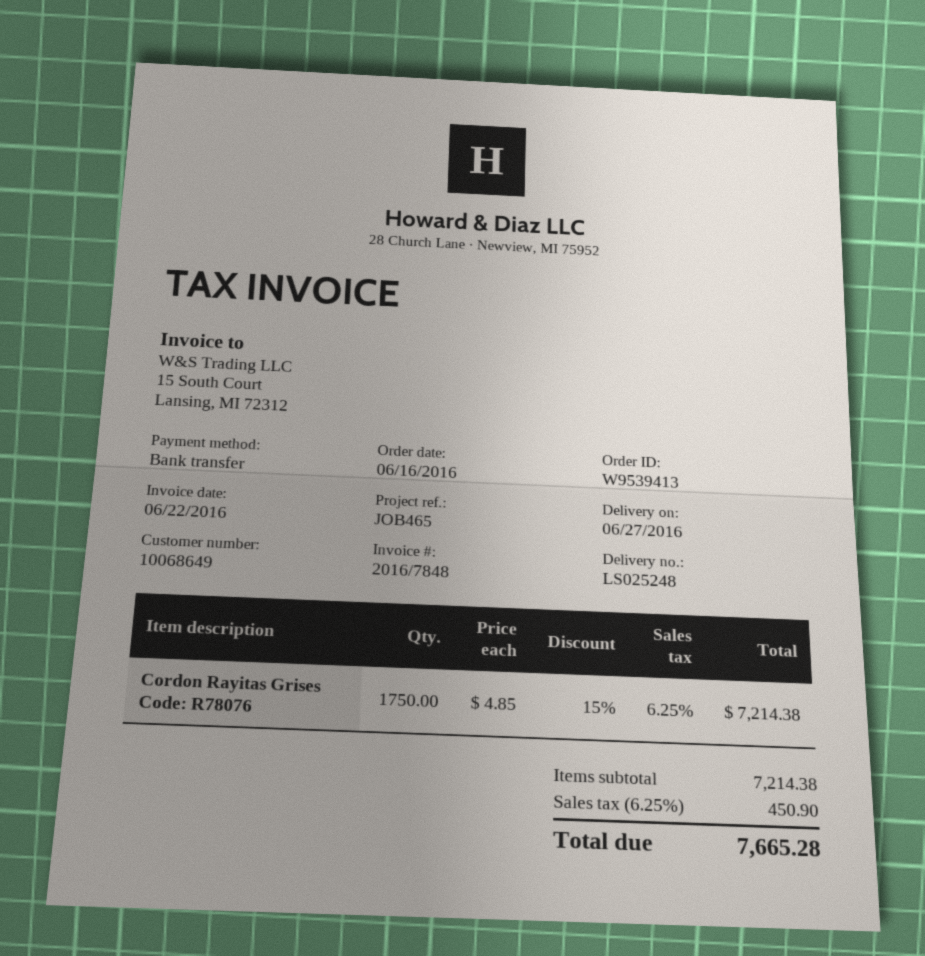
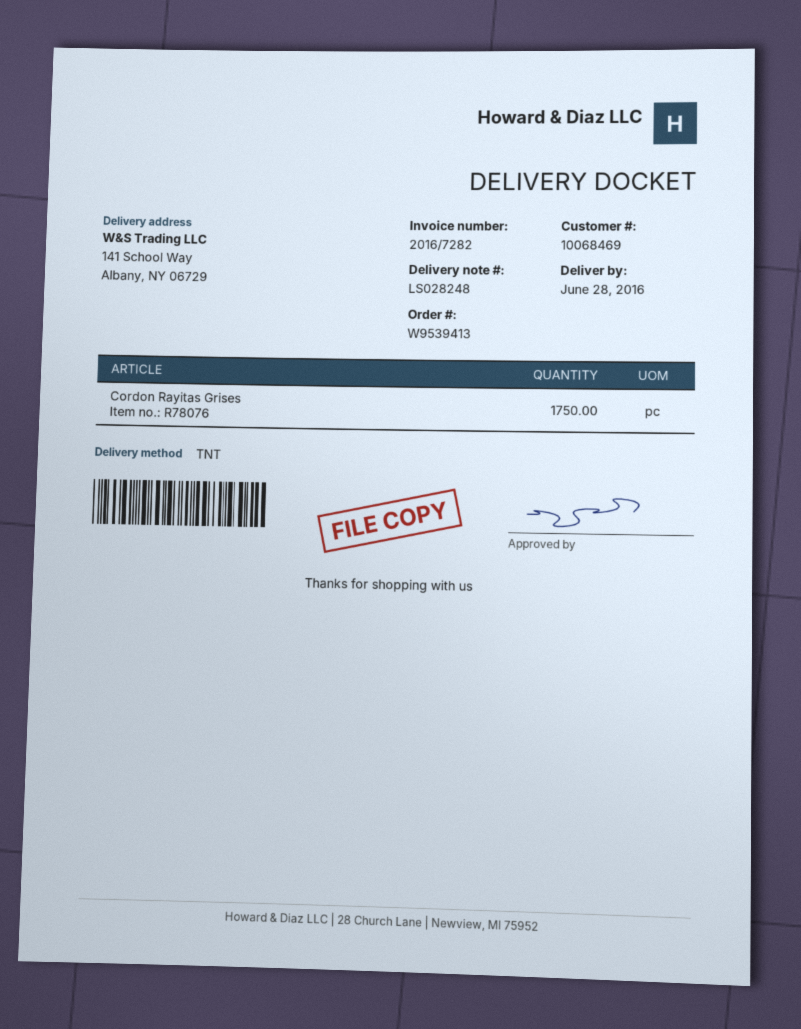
delivery note number: LS025248 -> LS028248
delivery date: 2016-06-27 -> 2016-06-28
invoice number: 2016/7848 -> 2016/7282
customer number: 10068649 -> 10068469

